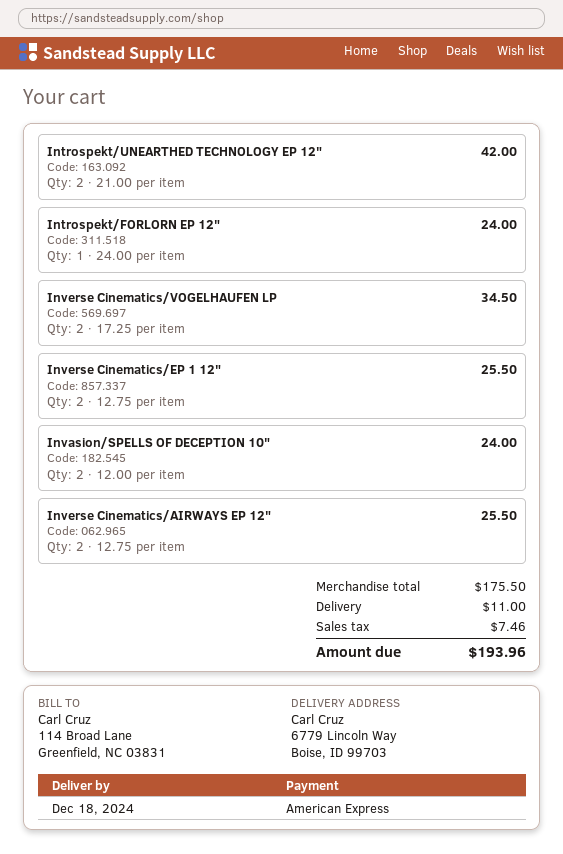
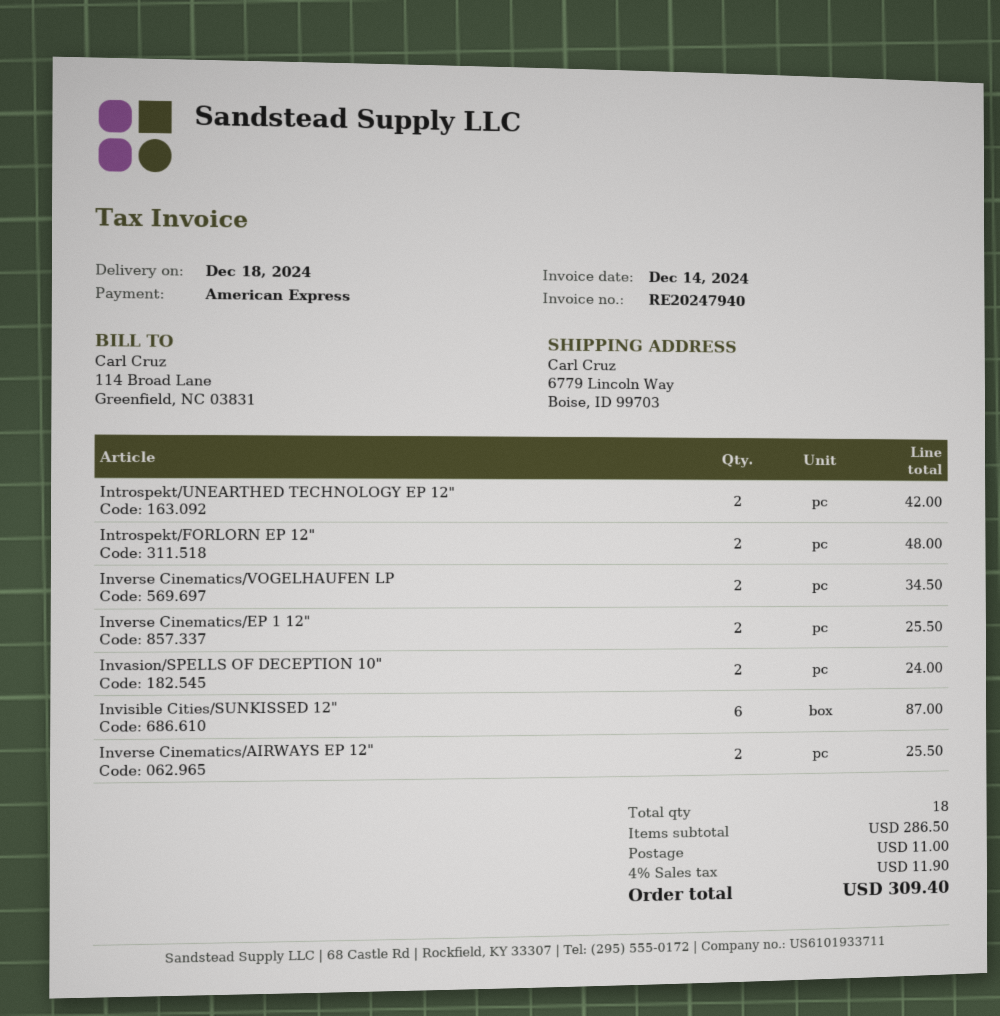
Introspekt/FORLORN EP 12": 1 for 24.00 -> 2 for 48.00
Invisible Cities/SUNKISSED 12": none -> 6 for 87.00
subtotal: 175.50 -> 286.50
tax: 7.46 -> 11.90
total: 193.96 -> 309.40

